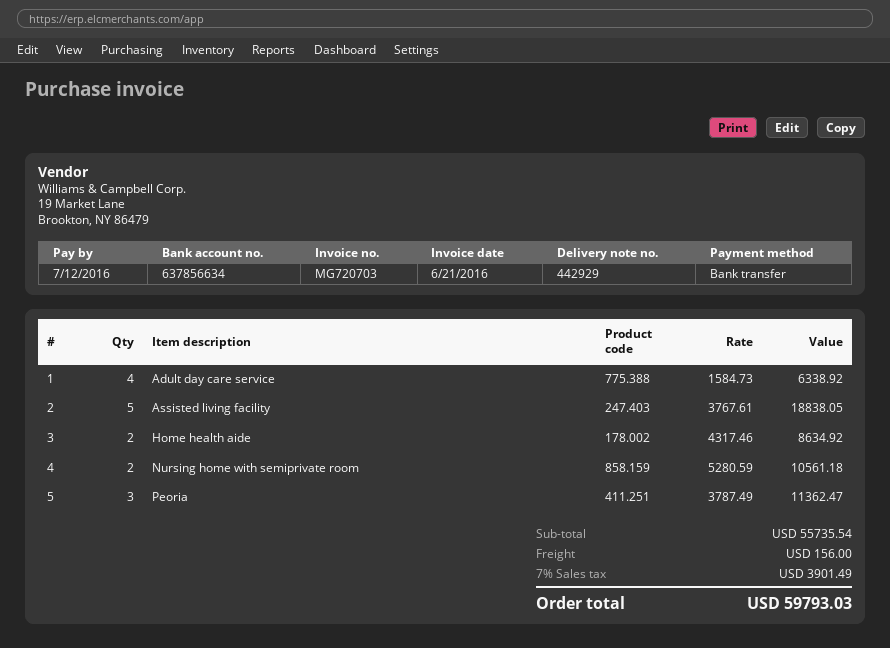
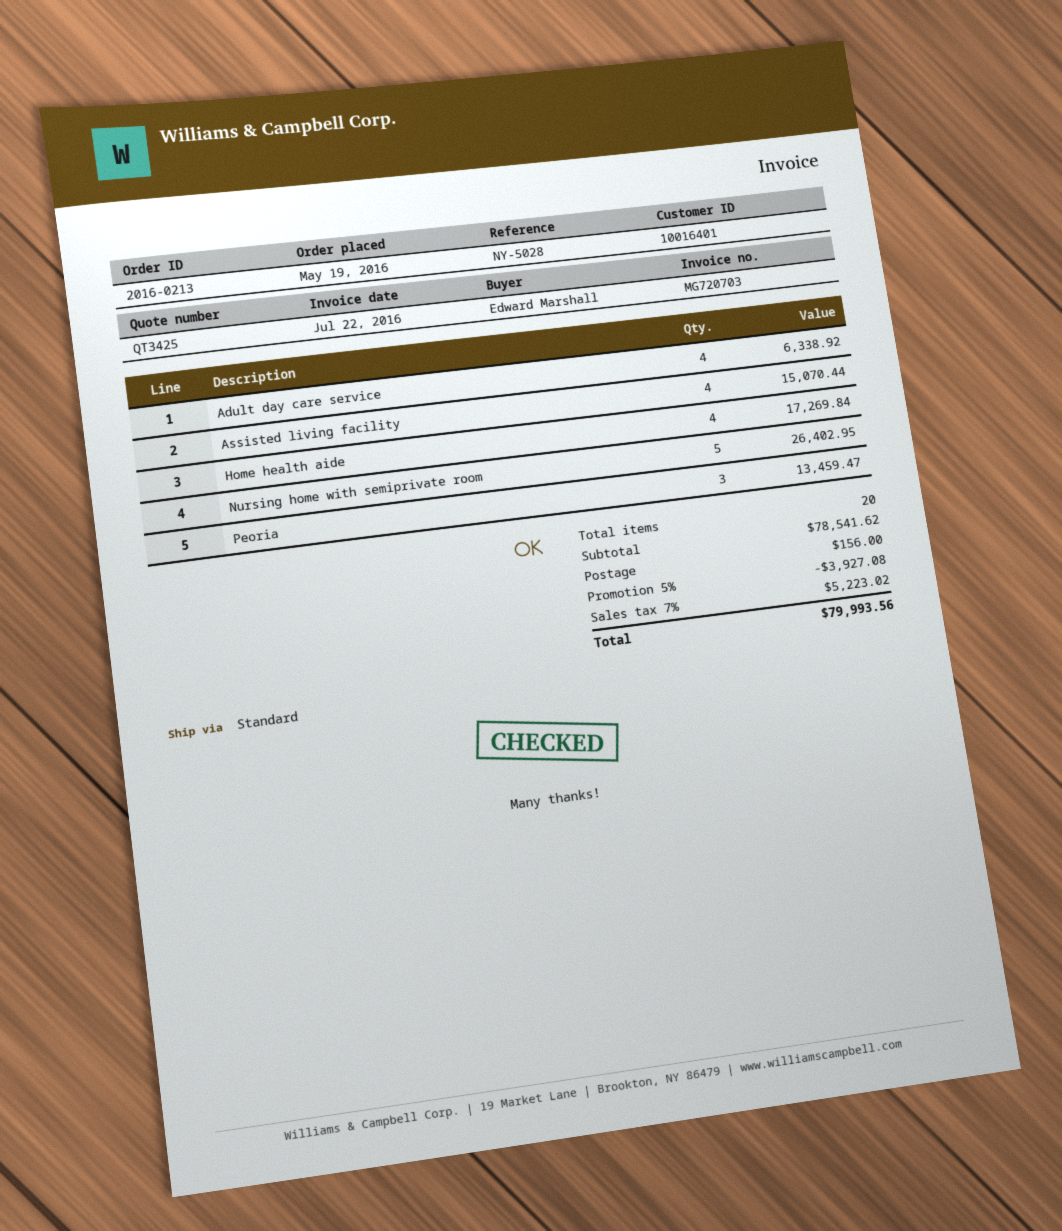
invoice date: 2016-06-21 -> 2016-07-22
Assisted living facility: 5 for 18838.05 -> 4 for 15070.44
Home health aide: 2 for 8634.92 -> 4 for 17269.84
Nursing home with semiprivate room: 2 for 10561.18 -> 5 for 26402.95
Peoria: 3 for 11362.47 -> 3 for 13459.47
subtotal: 55735.54 -> 78541.62
discount: none -> 5% = 3927.08
tax: 7% = 3901.49 -> 7% = 5223.02
total: 59793.03 -> 79993.56

